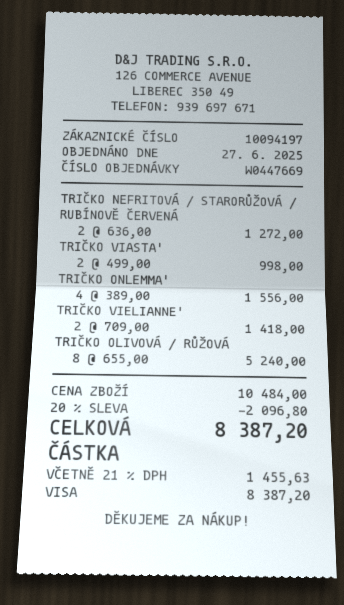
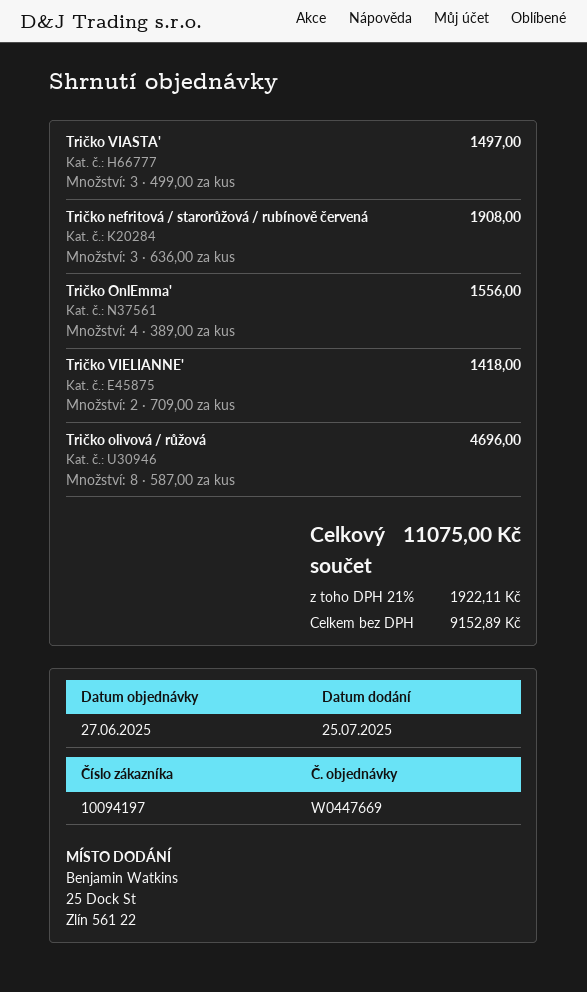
TRIČKO NEFRITOVÁ / STARORŮŽOVÁ / RUBÍNOVĚ ČERVENÁ: 2 x 636.00 = 1272.00 -> 3 x 636.00 = 1908.00
TRIČKO VIASTA': 2 x 499.00 = 998.00 -> 3 x 499.00 = 1497.00
TRIČKO OLIVOVÁ / RŮŽOVÁ: 8 x 655.00 = 5240.00 -> 8 x 587.00 = 4696.00
discount: 20% = 2096.80 -> none
tax: 21% = 1455.63 -> 21% = 1922.11
total: 8387.20 -> 11075.00

